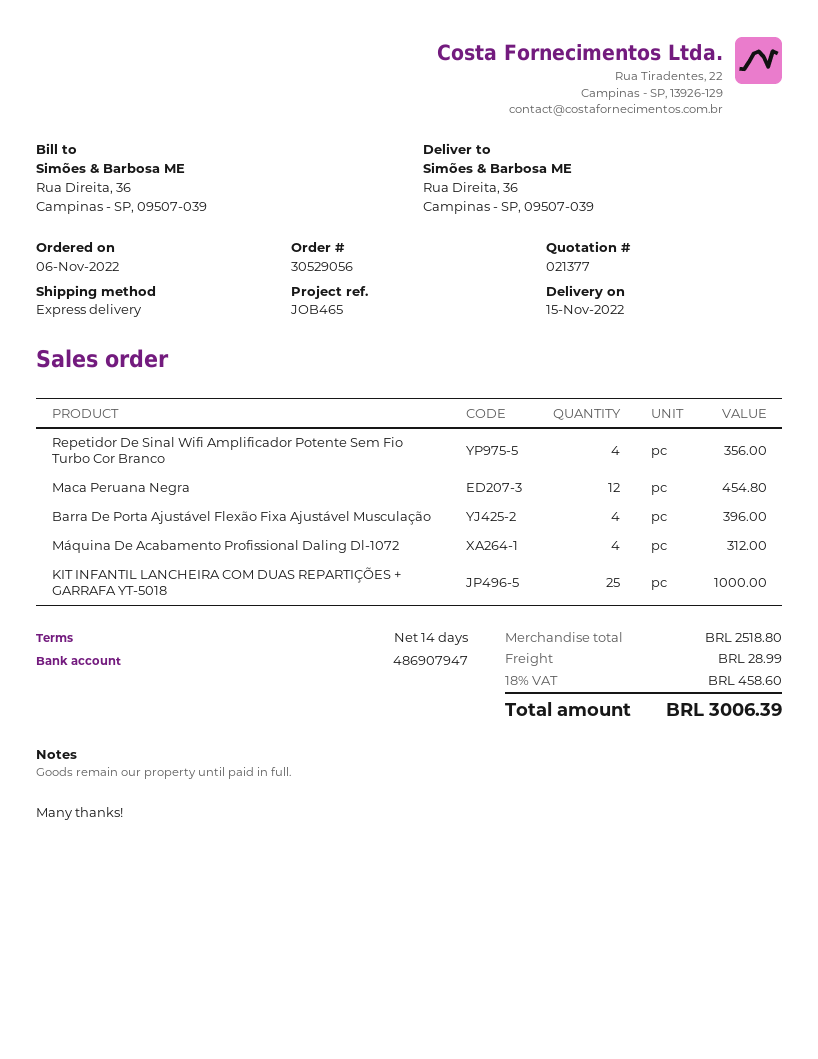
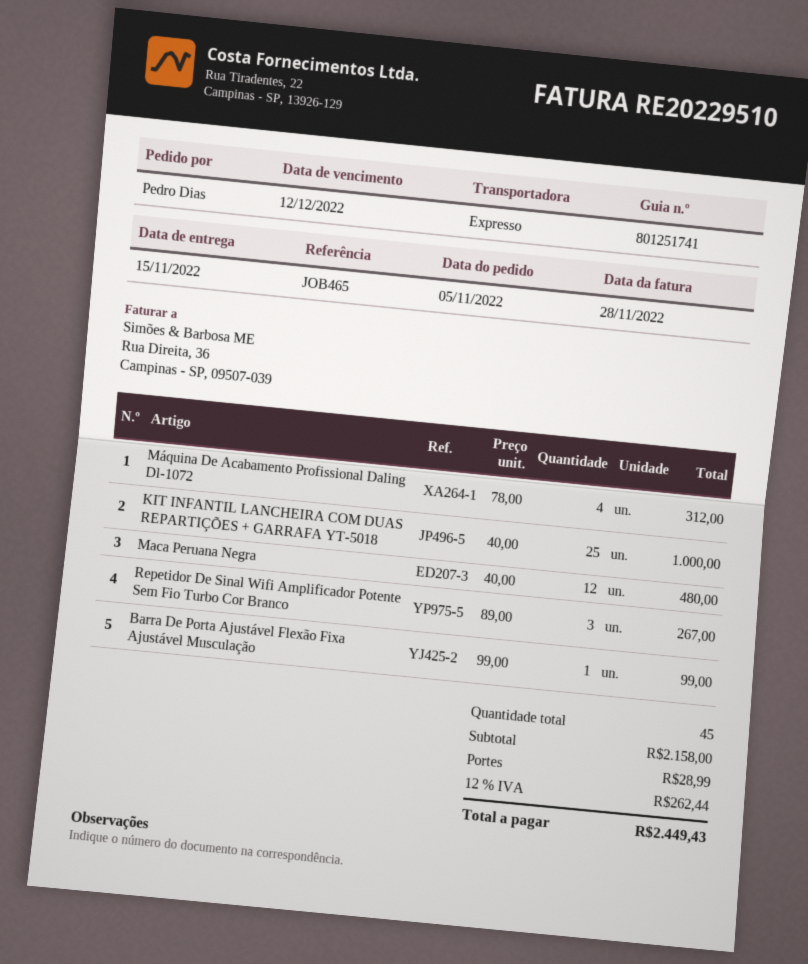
order date: 2022-11-06 -> 2022-11-05
Repetidor De Sinal Wifi Amplificador Potente Sem Fio Turbo Cor Branco: 4 for 356.00 -> 3 for 267.00
Maca Peruana Negra: 12 for 454.80 -> 12 for 480.00
Barra De Porta Ajustável Flexão Fixa Ajustável Musculação: 4 for 396.00 -> 1 for 99.00
subtotal: 2518.80 -> 2158.00
tax: 18% = 458.60 -> 12% = 262.44
total: 3006.39 -> 2449.43

